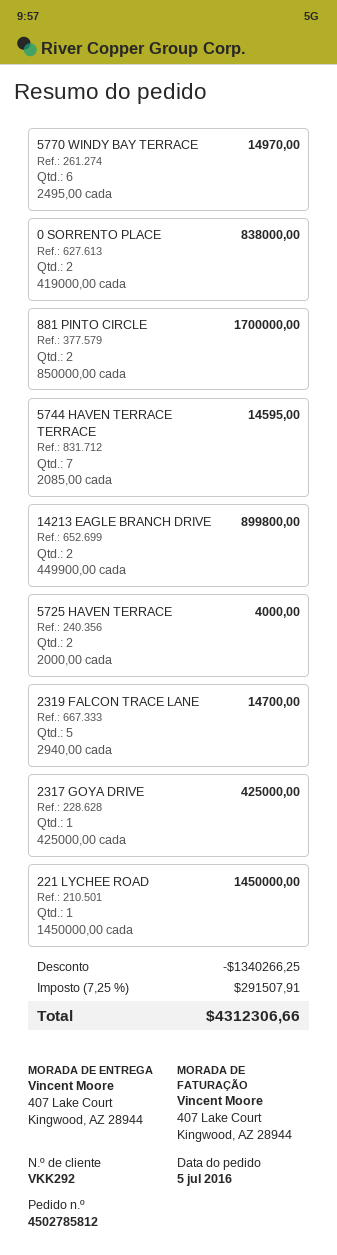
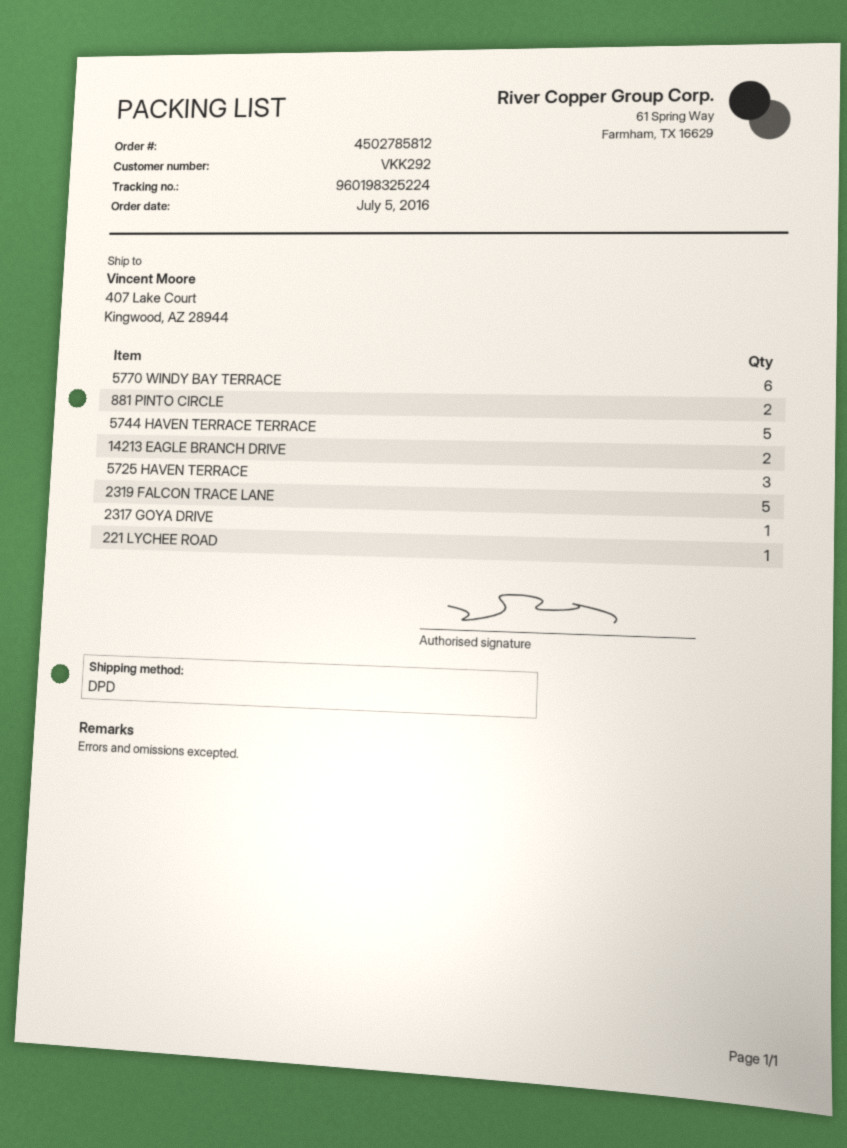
0 SORRENTO PLACE: 2 -> none
5744 HAVEN TERRACE TERRACE: 7 -> 5
5725 HAVEN TERRACE: 2 -> 3

